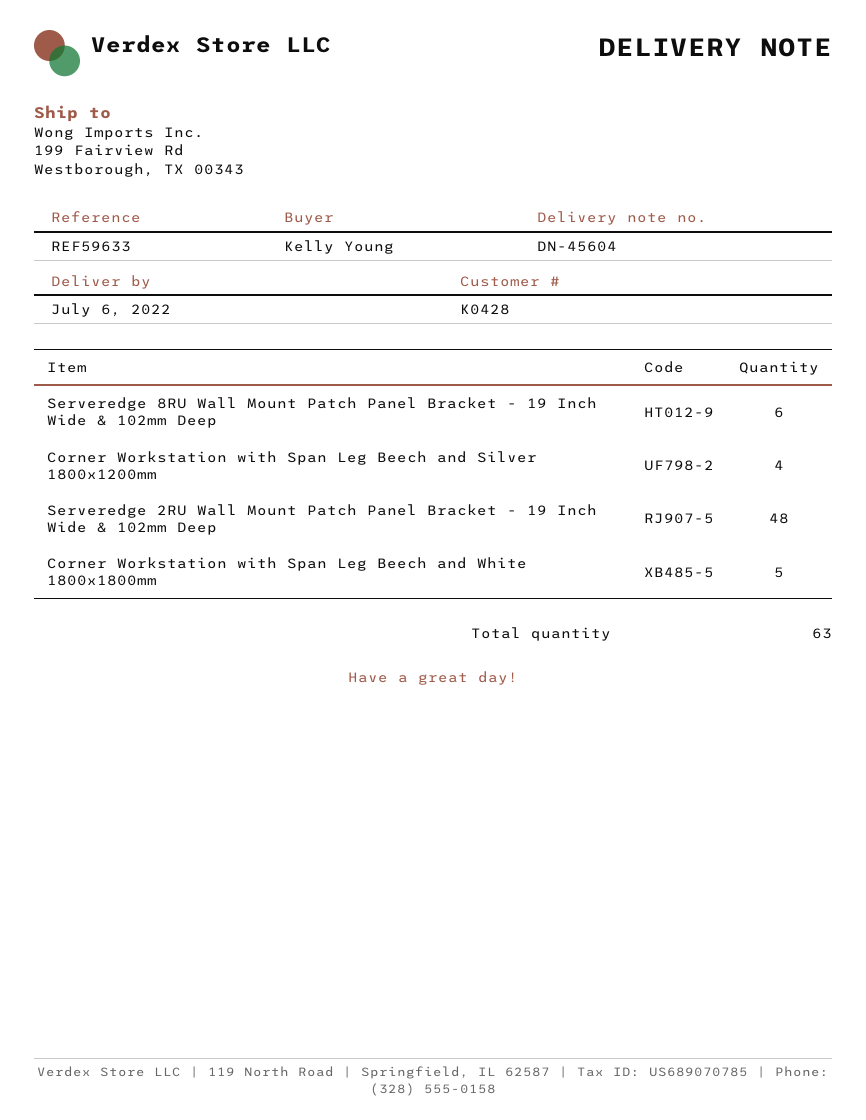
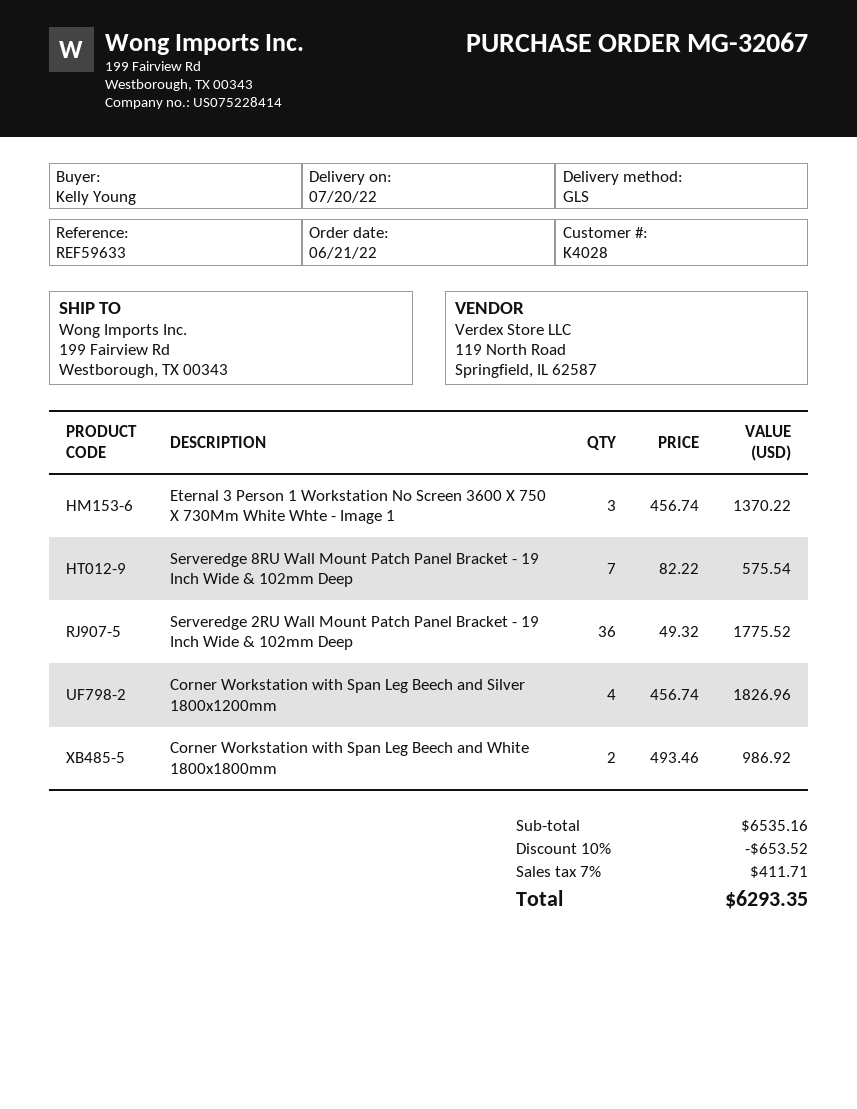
delivery date: 2022-07-06 -> 2022-07-20
customer number: K0428 -> K4028
Serveredge 8RU Wall Mount Patch Panel Bracket - 19 Inch Wide & 102mm Deep: 6 -> 7
Serveredge 2RU Wall Mount Patch Panel Bracket - 19 Inch Wide & 102mm Deep: 48 -> 36
Corner Workstation with Span Leg Beech and White 1800x1800mm: 5 -> 2
Eternal 3 Person 1 Workstation No Screen 3600 X 750 X 730Mm White Whte - Image 1: none -> 3

